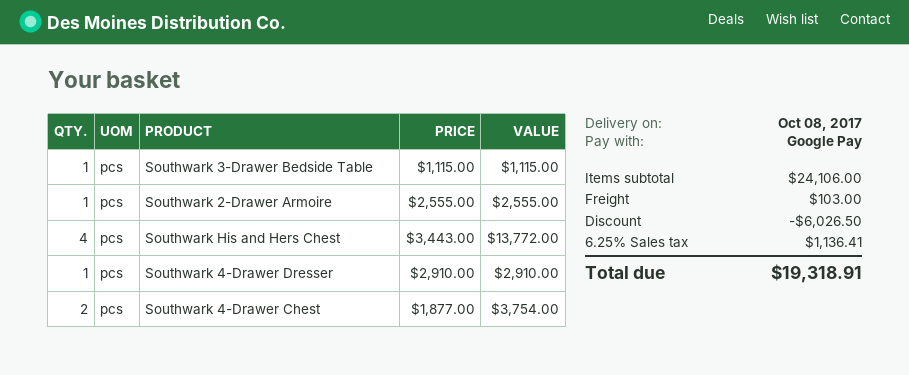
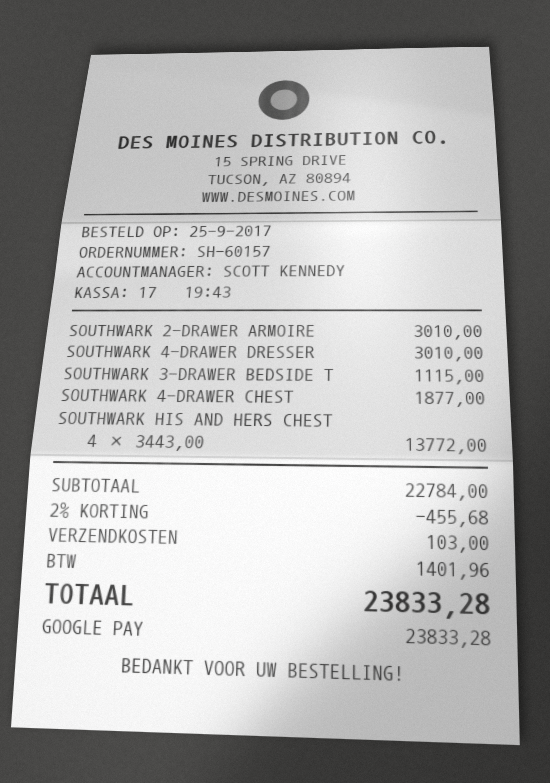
Southwark 2-Drawer Armoire: 1 x 2555.00 = 2555.00 -> 1 x 3010.00 = 3010.00
Southwark 4-Drawer Dresser: 1 x 2910.00 = 2910.00 -> 1 x 3010.00 = 3010.00
Southwark 4-Drawer Chest: 2 x 1877.00 = 3754.00 -> 1 x 1877.00 = 1877.00
subtotal: 24106.00 -> 22784.00
discount: 6026.50 -> 455.68
tax: 1136.41 -> 1401.96
total: 19318.91 -> 23833.28

